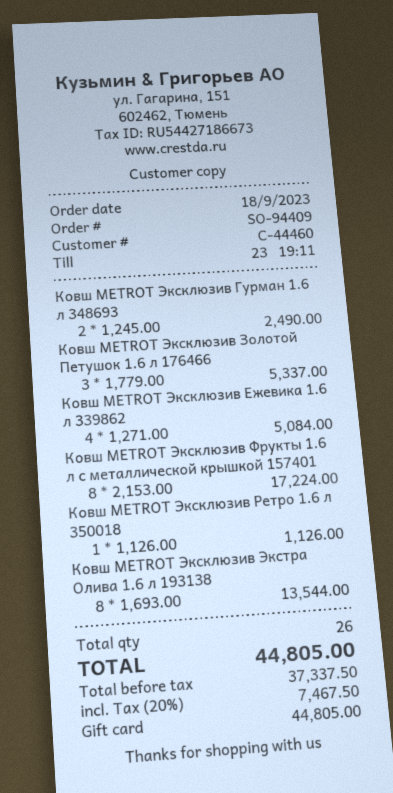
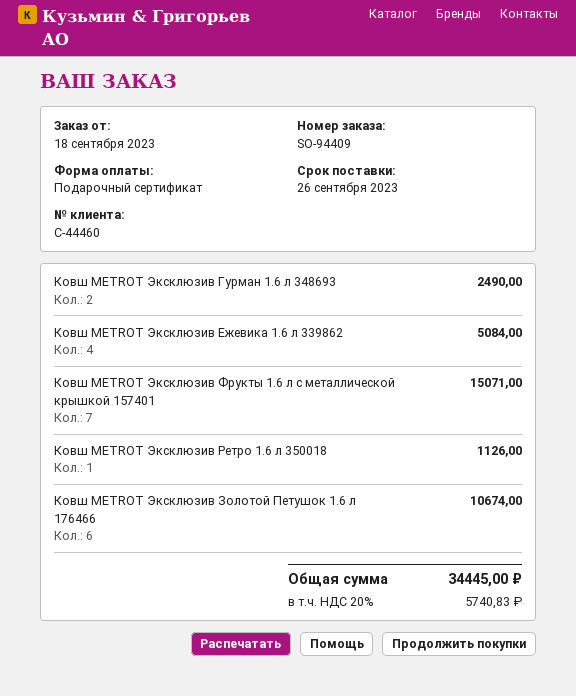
Ковш METROT Эксклюзив Золотой Петушок 1.6 л 176466: 3 for 5337.00 -> 6 for 10674.00
Ковш METROT Эксклюзив Фрукты 1.6 л с металлической крышкой 157401: 8 for 17224.00 -> 7 for 15071.00
Ковш METROT Эксклюзив Экстра Олива 1.6 л 193138: 8 for 13544.00 -> none
tax: 20% = 7467.50 -> 20% = 5740.83
total: 44805.00 -> 34445.00

